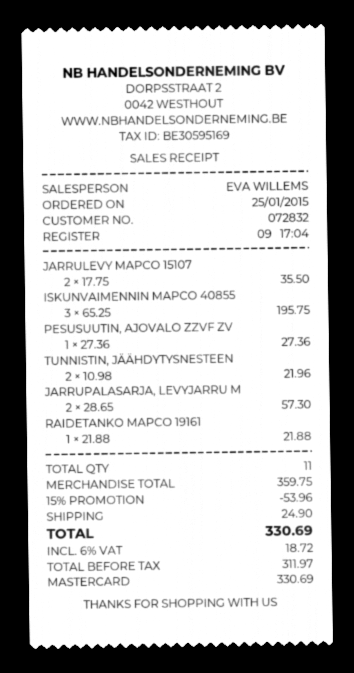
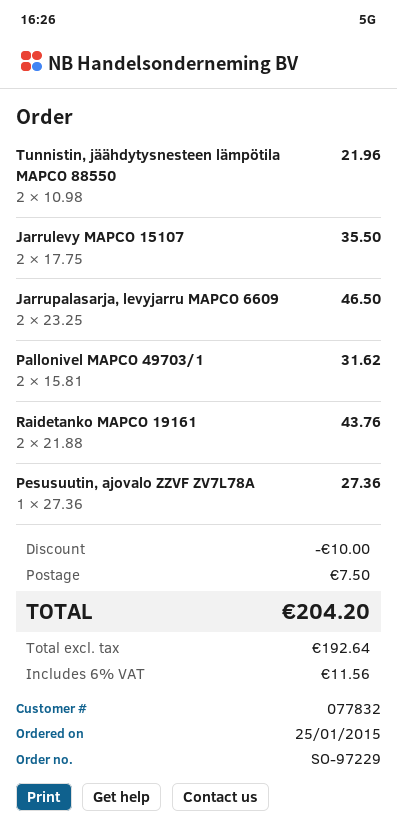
customer number: 072832 -> 077832
ISKUNVAIMENNIN MAPCO 40855: 3 x 65.25 = 195.75 -> none
JARRUPALASARJA, LEVYJARRU M: 2 x 28.65 = 57.30 -> 2 x 23.25 = 46.50
RAIDETANKO MAPCO 19161: 1 x 21.88 = 21.88 -> 2 x 21.88 = 43.76
Pallonivel MAPCO 49703/1: none -> 2 x 15.81 = 31.62
discount: 53.96 -> 10.00
shipping: 24.90 -> 7.50
net: 311.97 -> 192.64
tax: 6% = 18.72 -> 6% = 11.56
total: 330.69 -> 204.20

